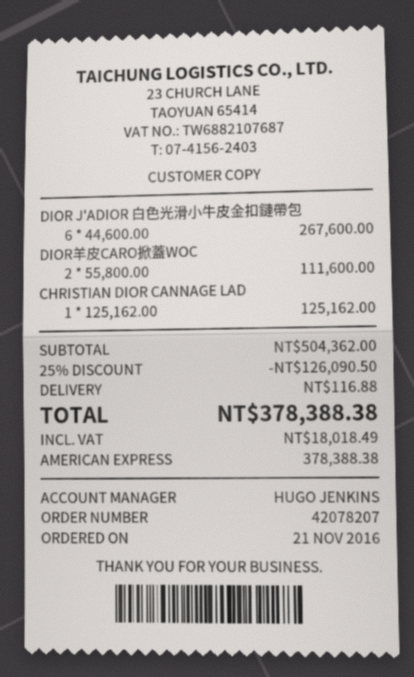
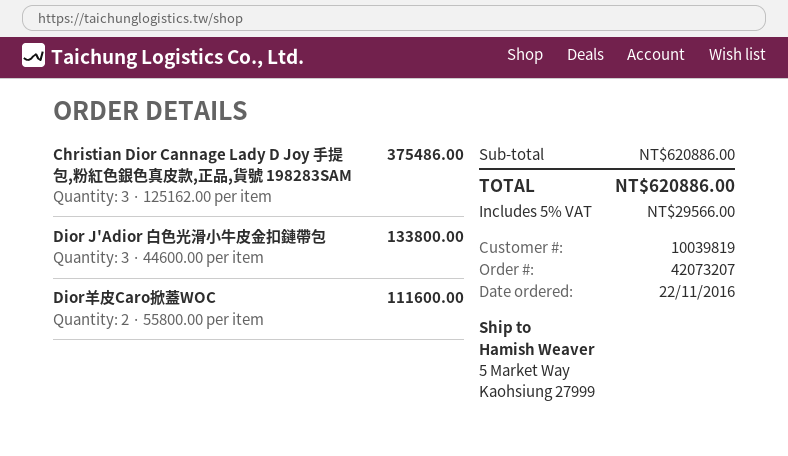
order number: 42078207 -> 42073207
order date: 2016-11-21 -> 2016-11-22
DIOR J'ADIOR 白色光滑小牛皮金扣鏈帶包: 6 x 44600.00 = 267600.00 -> 3 x 44600.00 = 133800.00
CHRISTIAN DIOR CANNAGE LAD: 1 x 125162.00 = 125162.00 -> 3 x 125162.00 = 375486.00
subtotal: 504362.00 -> 620886.00
discount: 25% = 126090.50 -> none
shipping: 116.88 -> none
tax: 18018.49 -> 29566.00
total: 378388.38 -> 620886.00

